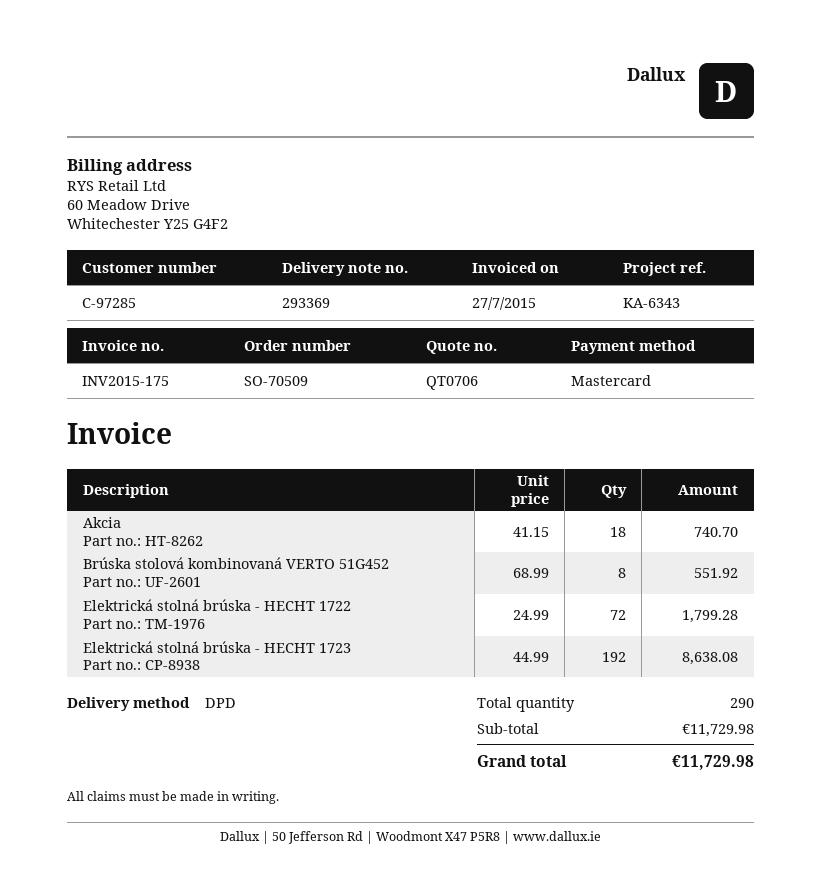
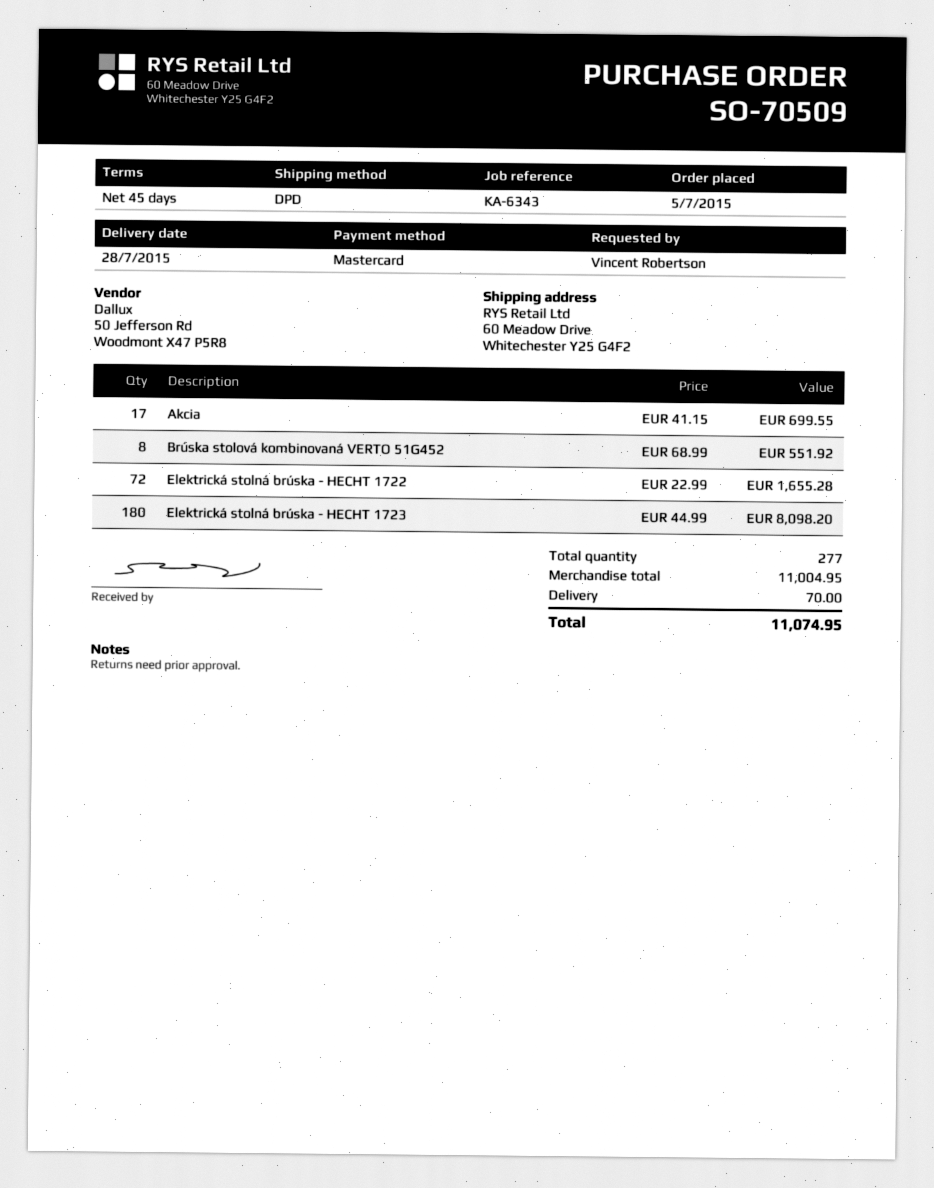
Akcia: 18 x 41.15 = 740.70 -> 17 x 41.15 = 699.55
Elektrická stolná brúska - HECHT 1722: 72 x 24.99 = 1799.28 -> 72 x 22.99 = 1655.28
Elektrická stolná brúska - HECHT 1723: 192 x 44.99 = 8638.08 -> 180 x 44.99 = 8098.20
total quantity: 290 -> 277
subtotal: 11729.98 -> 11004.95
shipping: none -> 70.00
total: 11729.98 -> 11074.95

